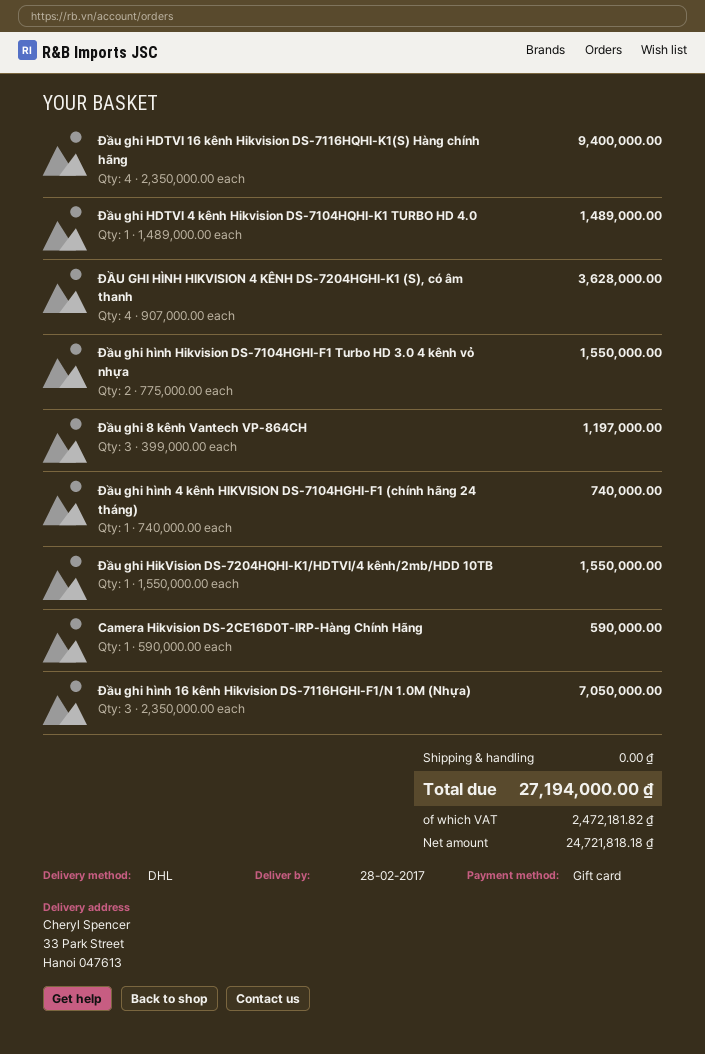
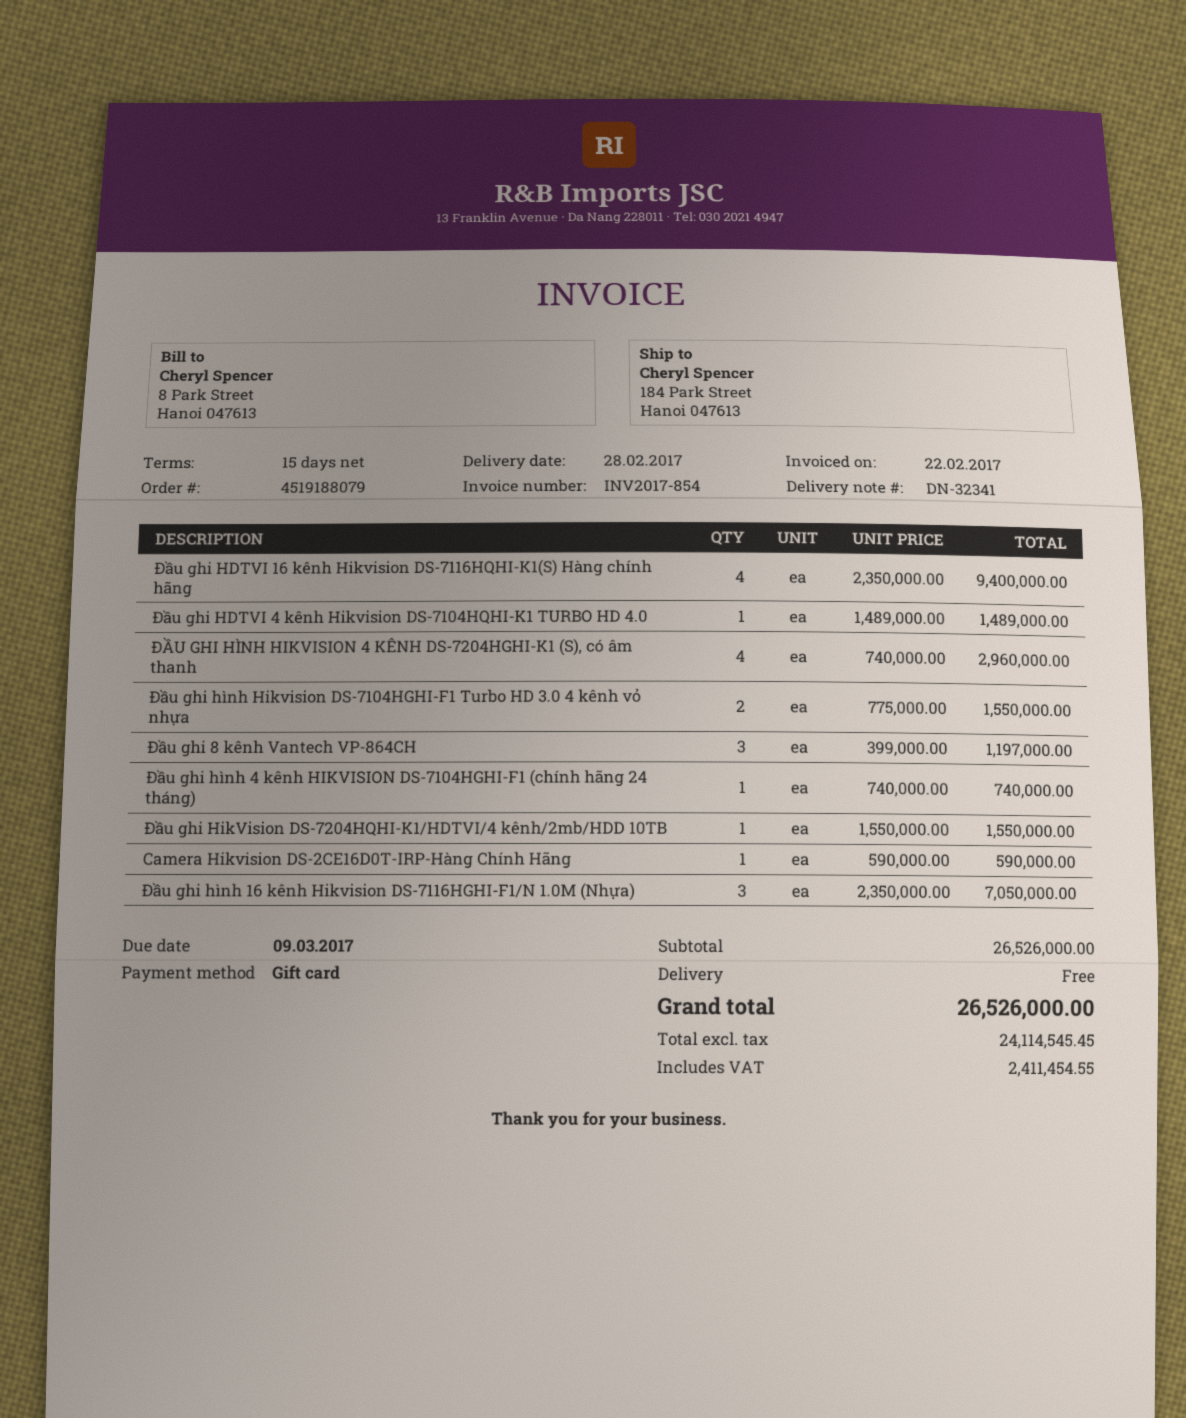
ship to: 33 Park Street, Hanoi 047613 -> 184 Park Street, Hanoi 047613
ĐẦU GHI HÌNH HIKVISION 4 KÊNH DS-7204HGHI-K1 (S), có âm thanh: 4 x 907000.00 = 3628000.00 -> 4 x 740000.00 = 2960000.00
net: 24721818.18 -> 24114545.45
tax: 2472181.82 -> 2411454.55
total: 27194000.00 -> 26526000.00

